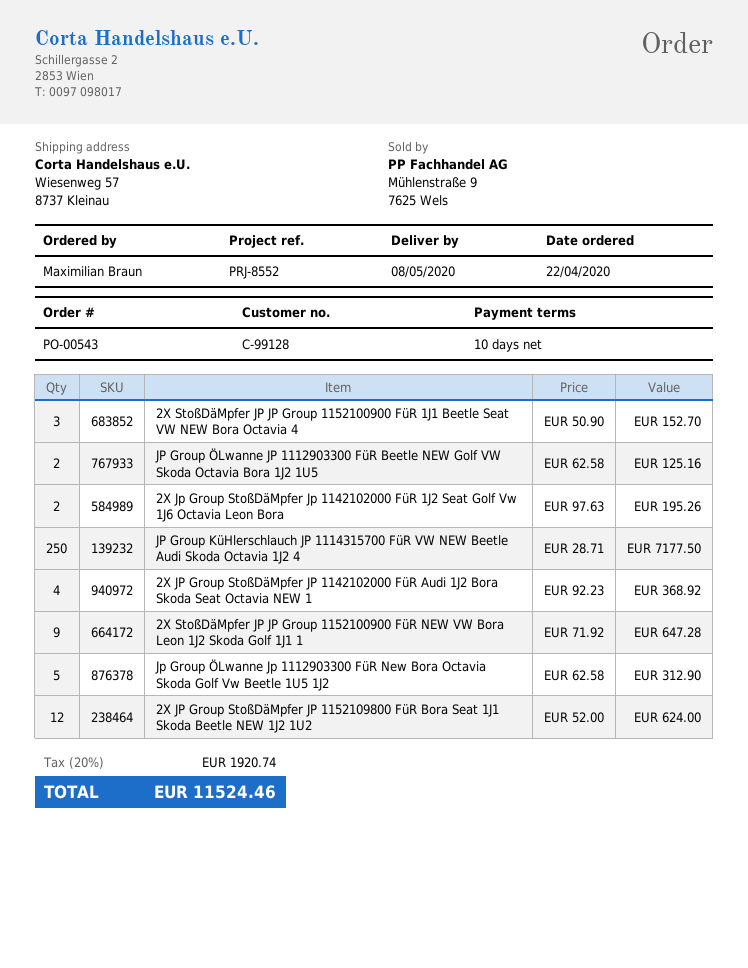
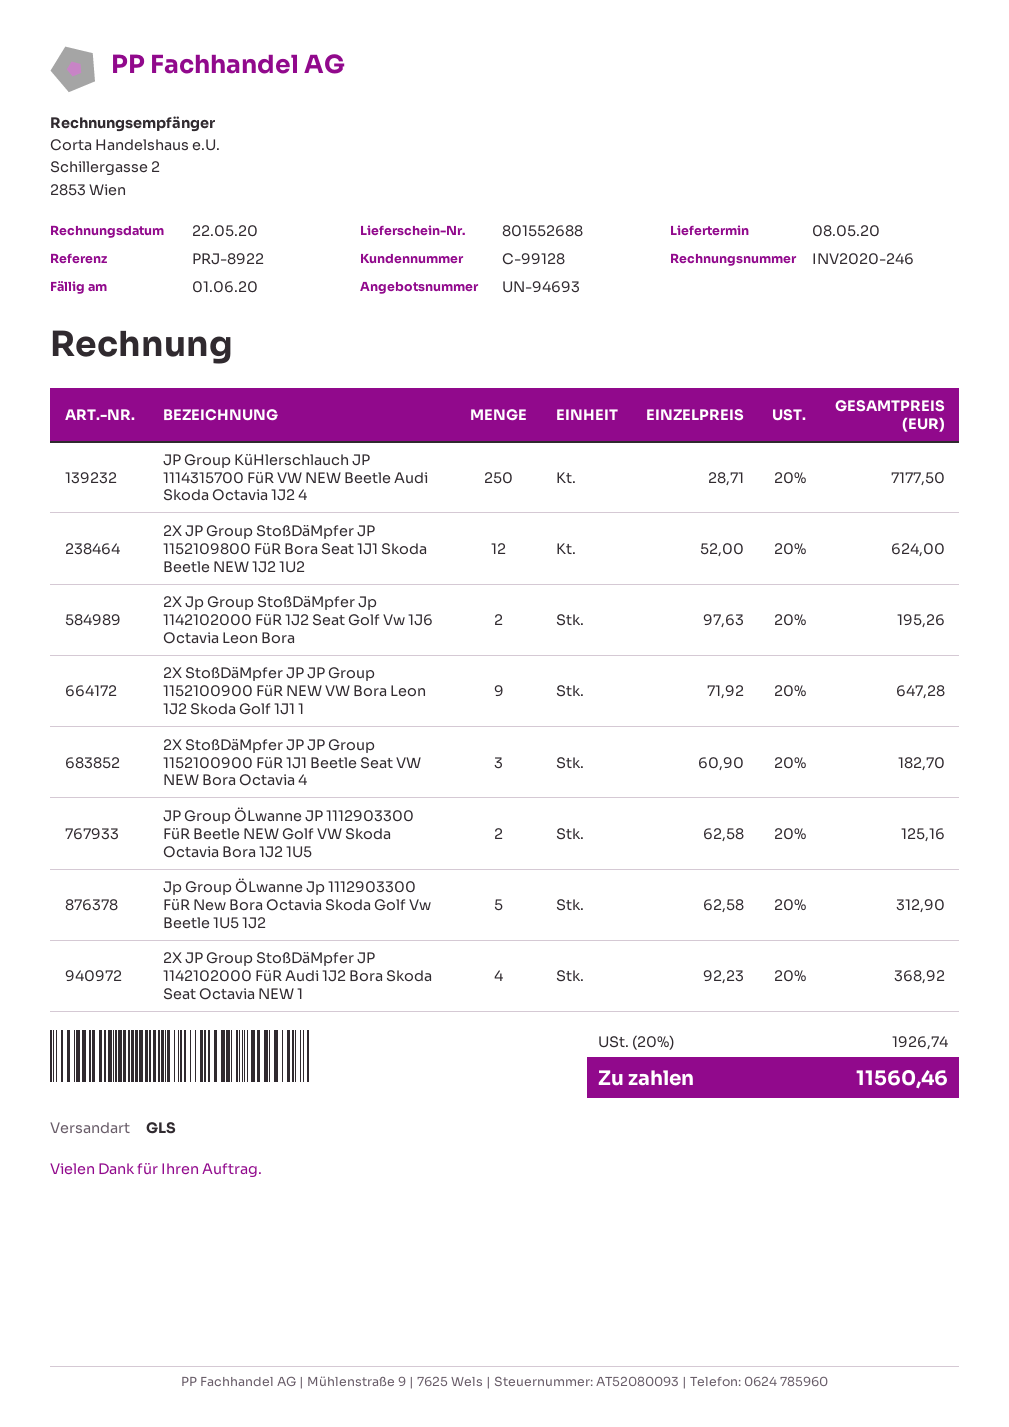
reference: PRJ-8552 -> PRJ-8922
2X StoßDäMpfer JP JP Group 1152100900 FüR 1J1 Beetle Seat VW NEW Bora Octavia 4: 3 x 50.90 = 152.70 -> 3 x 60.90 = 182.70
tax: 20% = 1920.74 -> 20% = 1926.74
total: 11524.46 -> 11560.46

